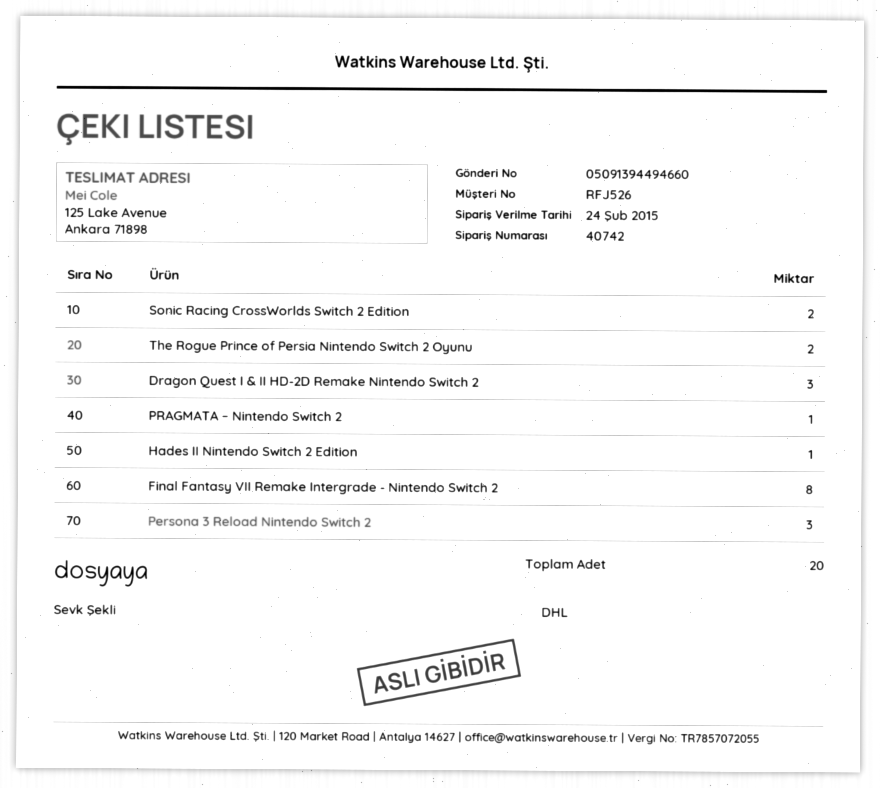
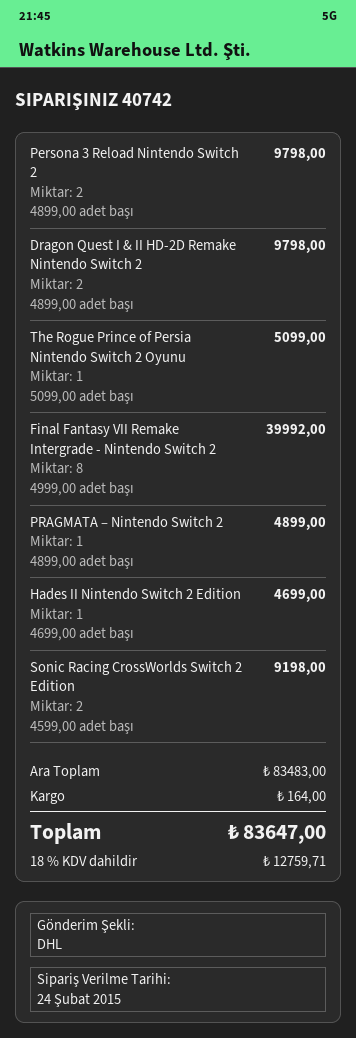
The Rogue Prince of Persia Nintendo Switch 2 Oyunu: 2 -> 1
Dragon Quest I & II HD-2D Remake Nintendo Switch 2: 3 -> 2
Persona 3 Reload Nintendo Switch 2: 3 -> 2

